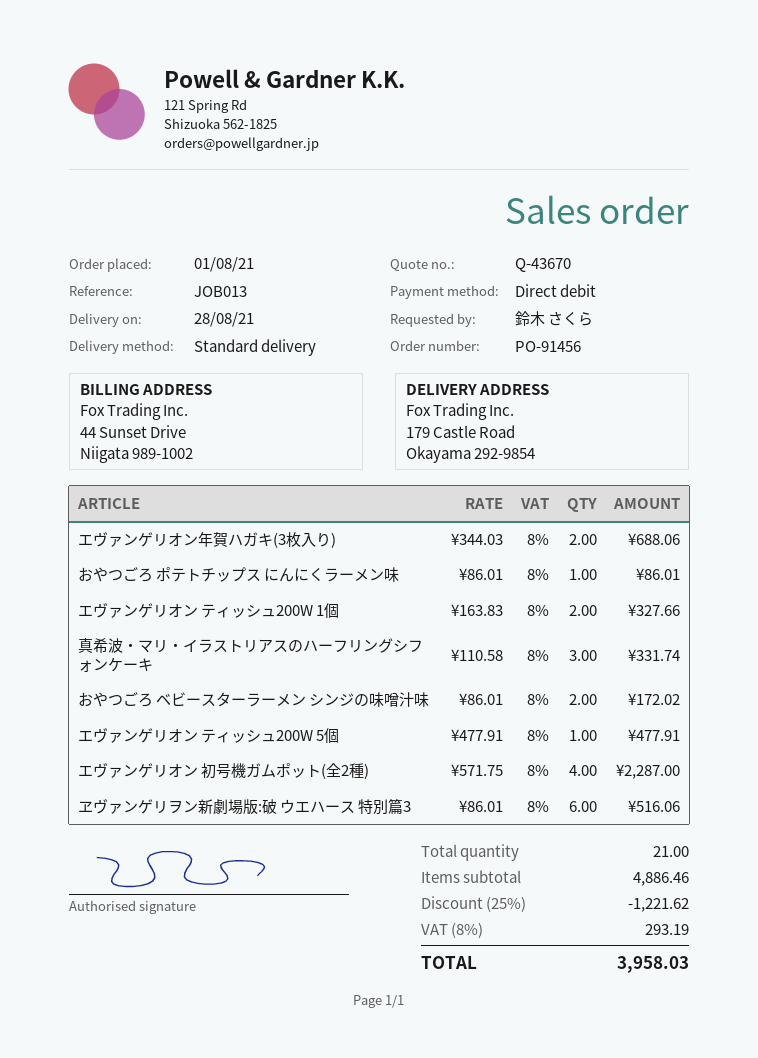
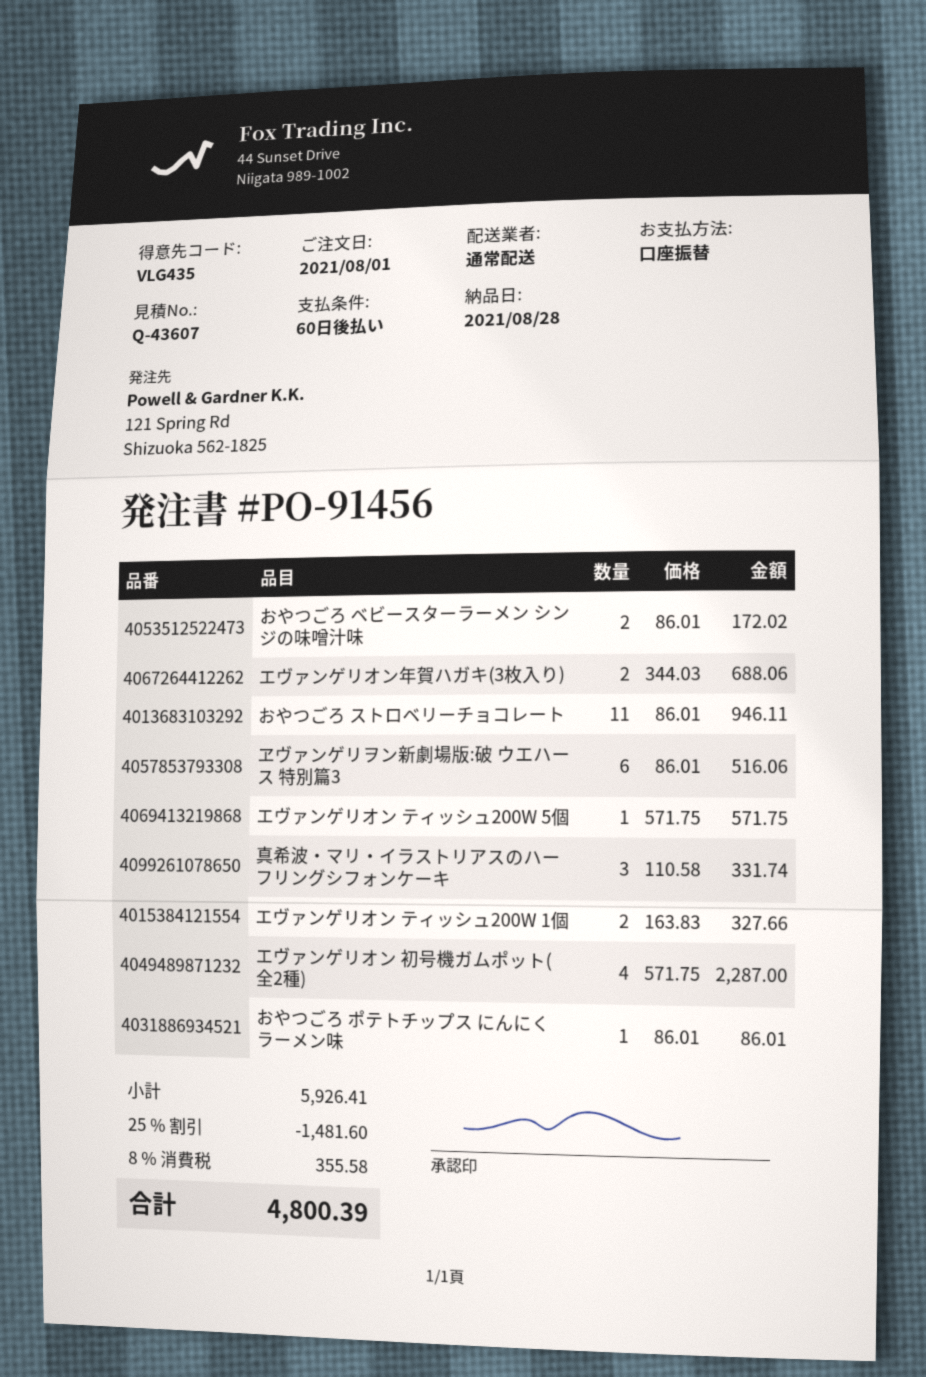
quote number: Q-43670 -> Q-43607
エヴァンゲリオン ティッシュ200W 5個: 1 x 477.91 = 477.91 -> 1 x 571.75 = 571.75
おやつごろ ストロベリーチョコレート: none -> 11 x 86.01 = 946.11
subtotal: 4886.46 -> 5926.41
discount: 25% = 1221.62 -> 25% = 1481.60
tax: 8% = 293.19 -> 8% = 355.58
total: 3958.03 -> 4800.39

